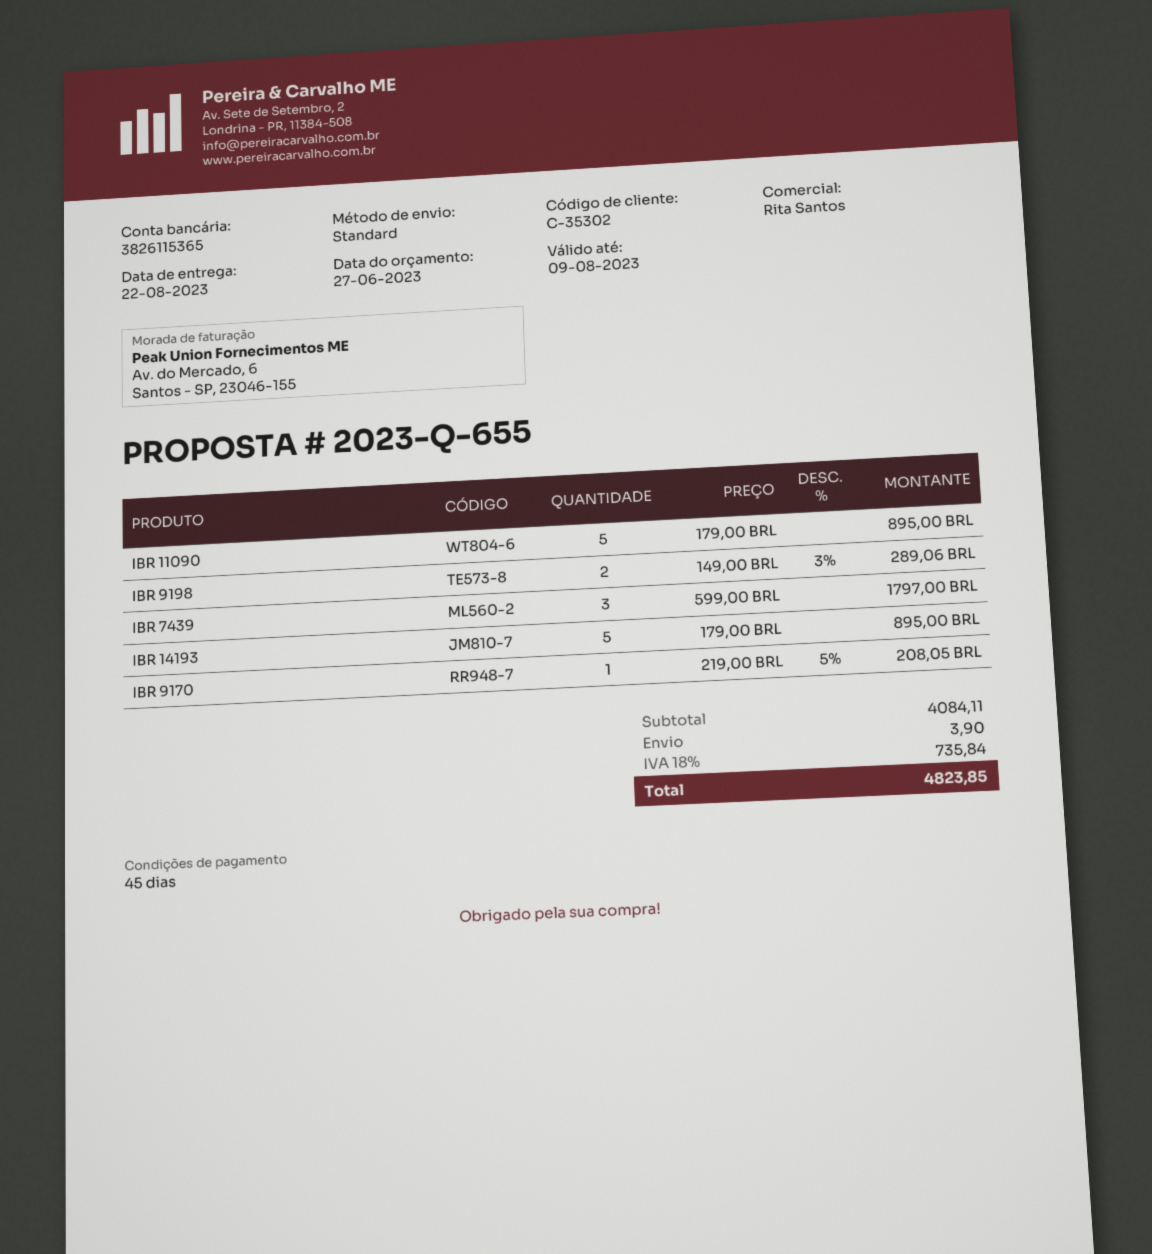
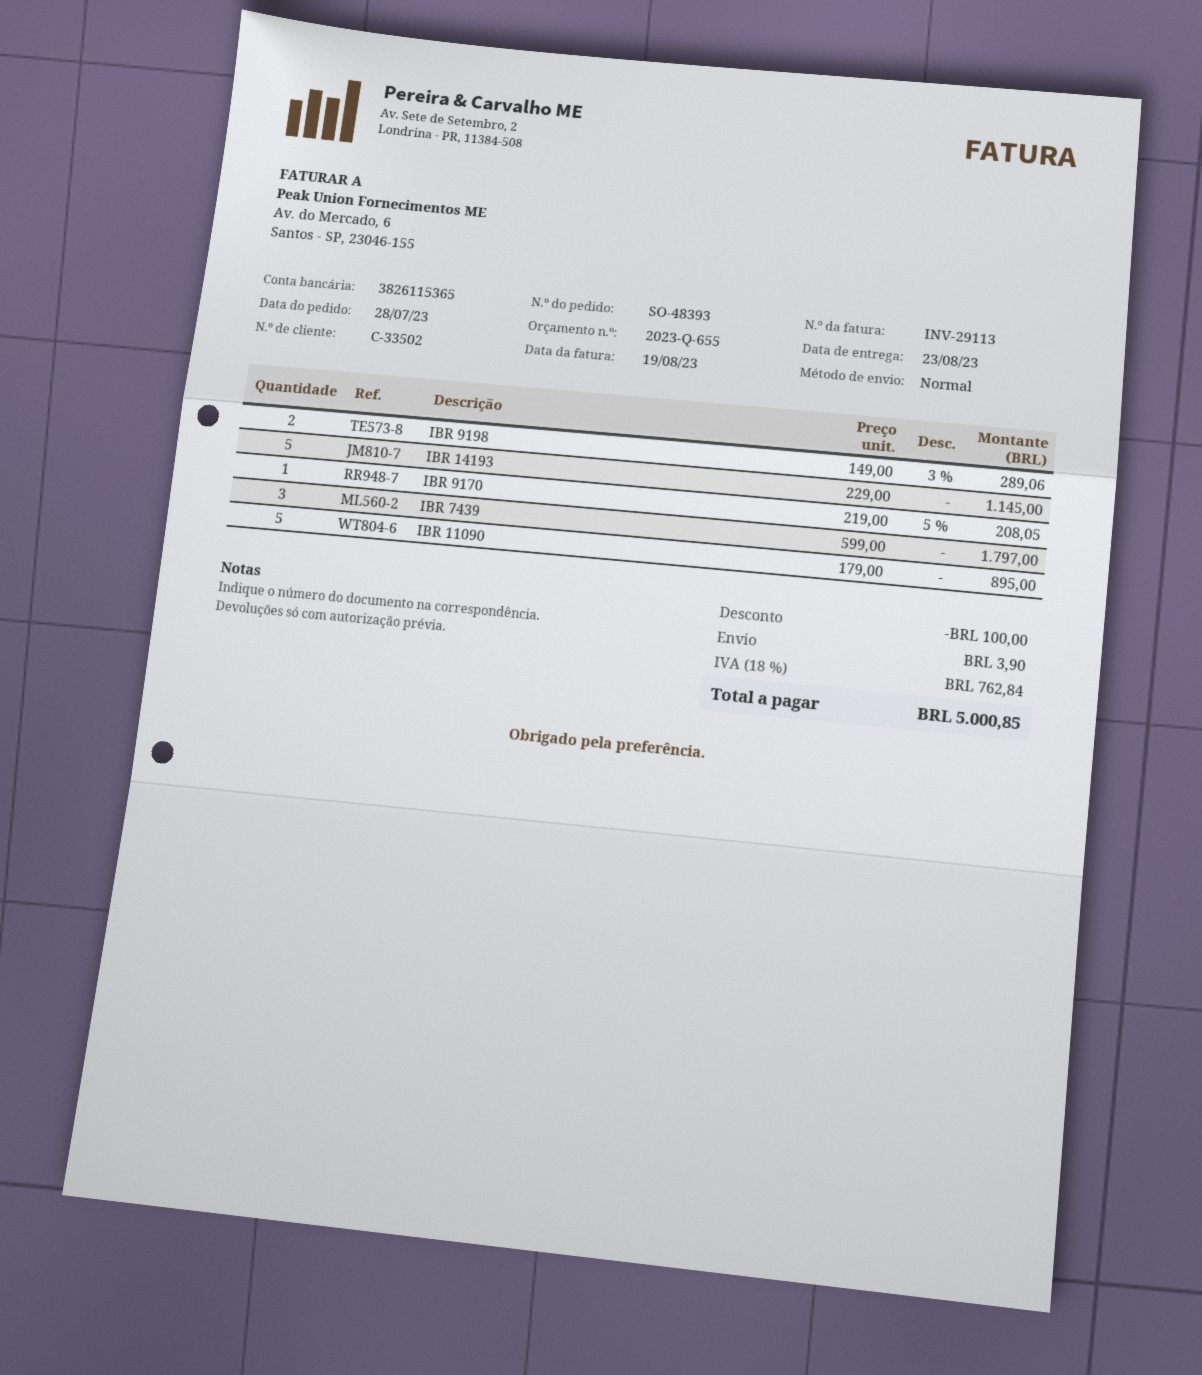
delivery date: 2023-08-22 -> 2023-08-23
customer number: C-35302 -> C-33502
IBR 14193: 5 x 179.00 = 895.00 -> 5 x 229.00 = 1145.00
discount: none -> 100.00
tax: 18% = 735.84 -> 18% = 762.84
total: 4823.85 -> 5000.85

